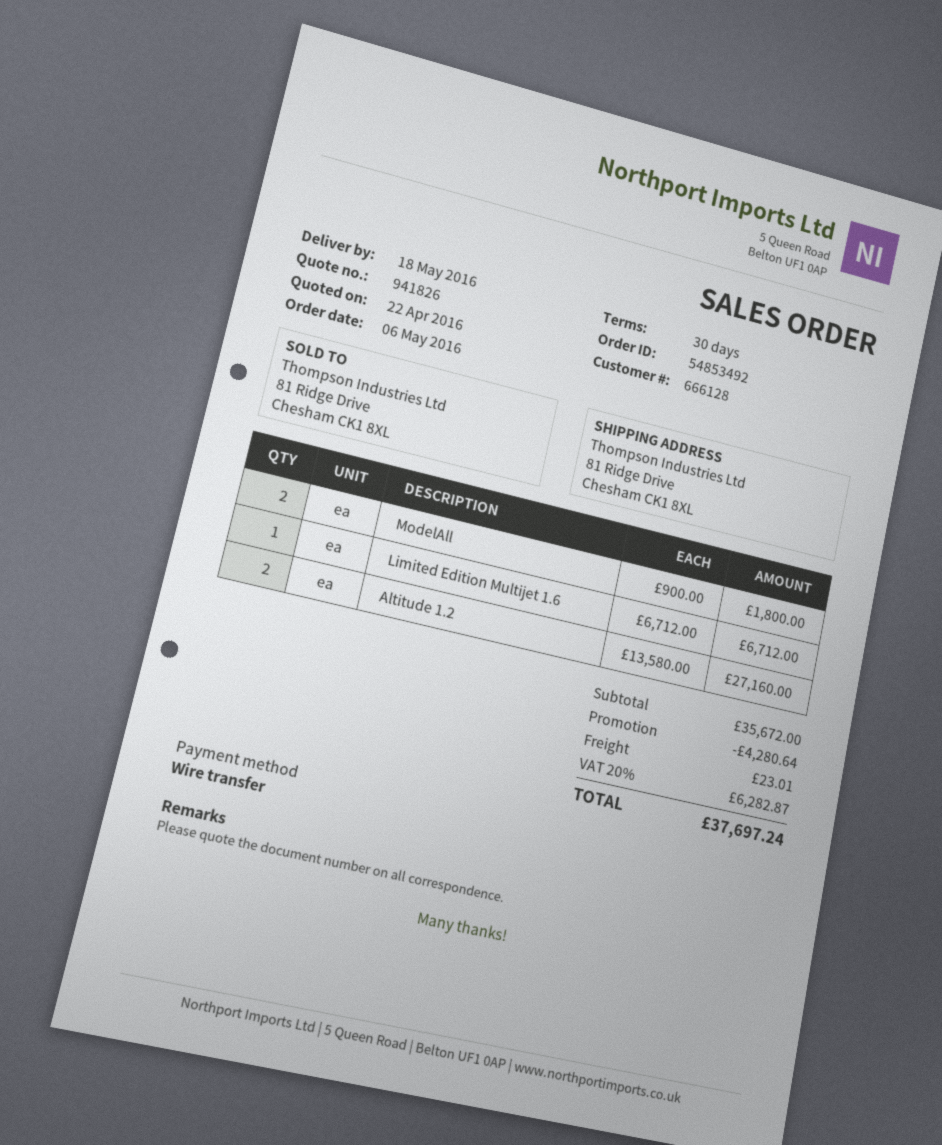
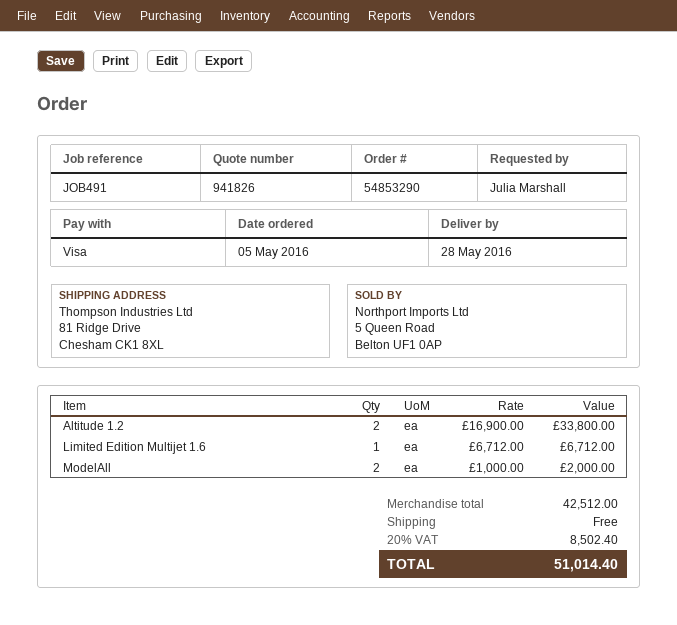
order number: 54853492 -> 54853290
order date: 2016-05-06 -> 2016-05-05
delivery date: 2016-05-18 -> 2016-05-28
payment method: bank transfer -> Visa
ModelAll: 2 x 900.00 = 1800.00 -> 2 x 1000.00 = 2000.00
Altitude 1.2: 2 x 13580.00 = 27160.00 -> 2 x 16900.00 = 33800.00
subtotal: 35672.00 -> 42512.00
discount: 4280.64 -> none
shipping: 23.01 -> 0.00
tax: 20% = 6282.87 -> 20% = 8502.40
total: 37697.24 -> 51014.40

